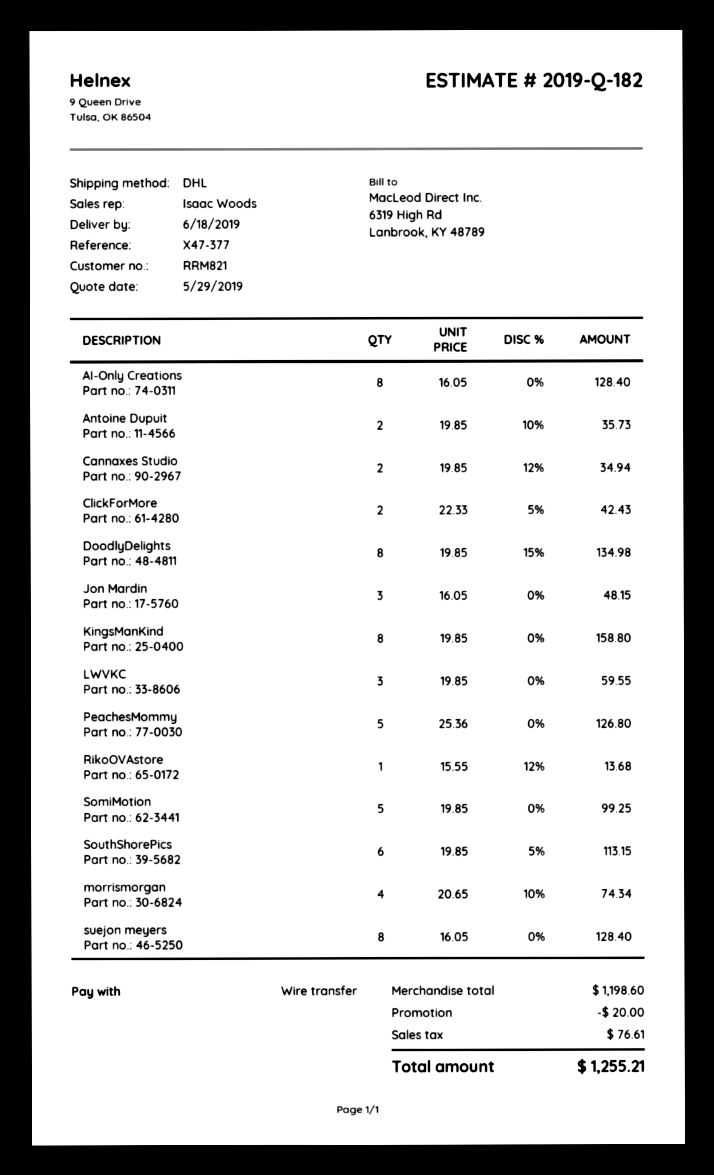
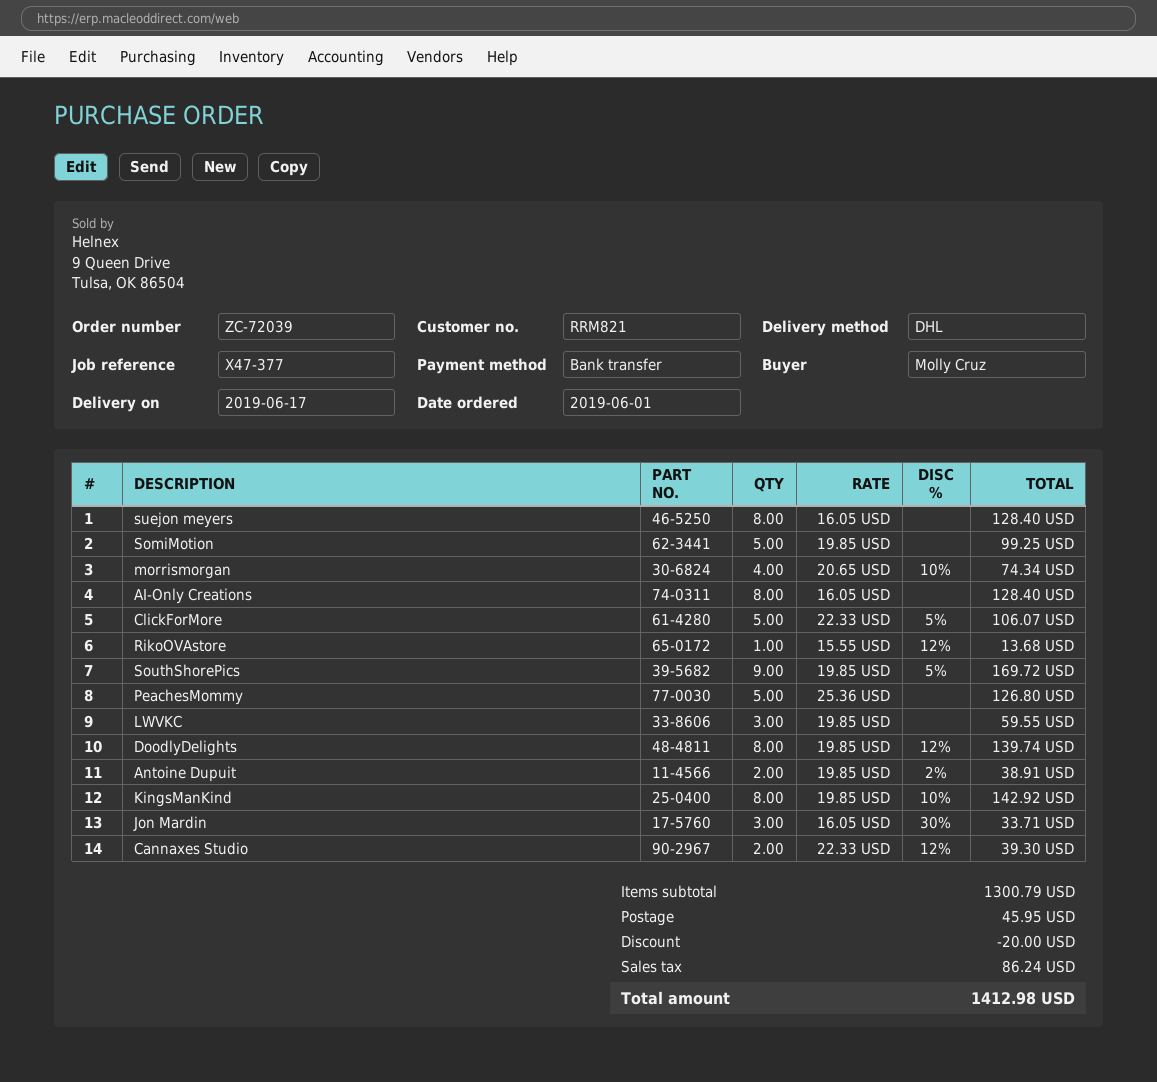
delivery date: 2019-06-18 -> 2019-06-17
Antoine Dupuit: 2 x 19.85 - 10% = 35.73 -> 2 x 19.85 - 2% = 38.91
Cannaxes Studio: 2 x 19.85 - 12% = 34.94 -> 2 x 22.33 - 12% = 39.30
ClickForMore: 2 x 22.33 - 5% = 42.43 -> 5 x 22.33 - 5% = 106.07
DoodlyDelights: 8 x 19.85 - 15% = 134.98 -> 8 x 19.85 - 12% = 139.74
Jon Mardin: 3 x 16.05 = 48.15 -> 3 x 16.05 - 30% = 33.71
KingsManKind: 8 x 19.85 = 158.80 -> 8 x 19.85 - 10% = 142.92
SouthShorePics: 6 x 19.85 - 5% = 113.15 -> 9 x 19.85 - 5% = 169.72
subtotal: 1198.60 -> 1300.79
shipping: none -> 45.95
tax: 76.61 -> 86.24
total: 1255.21 -> 1412.98

